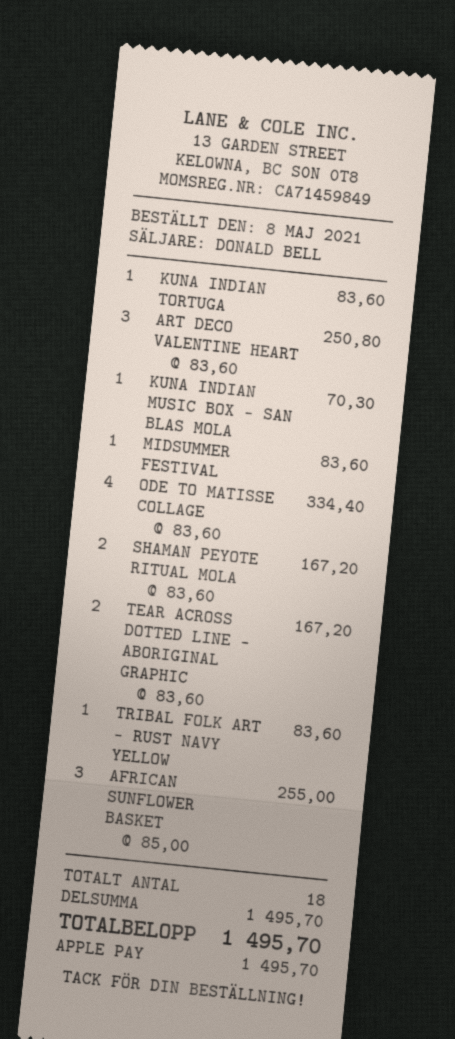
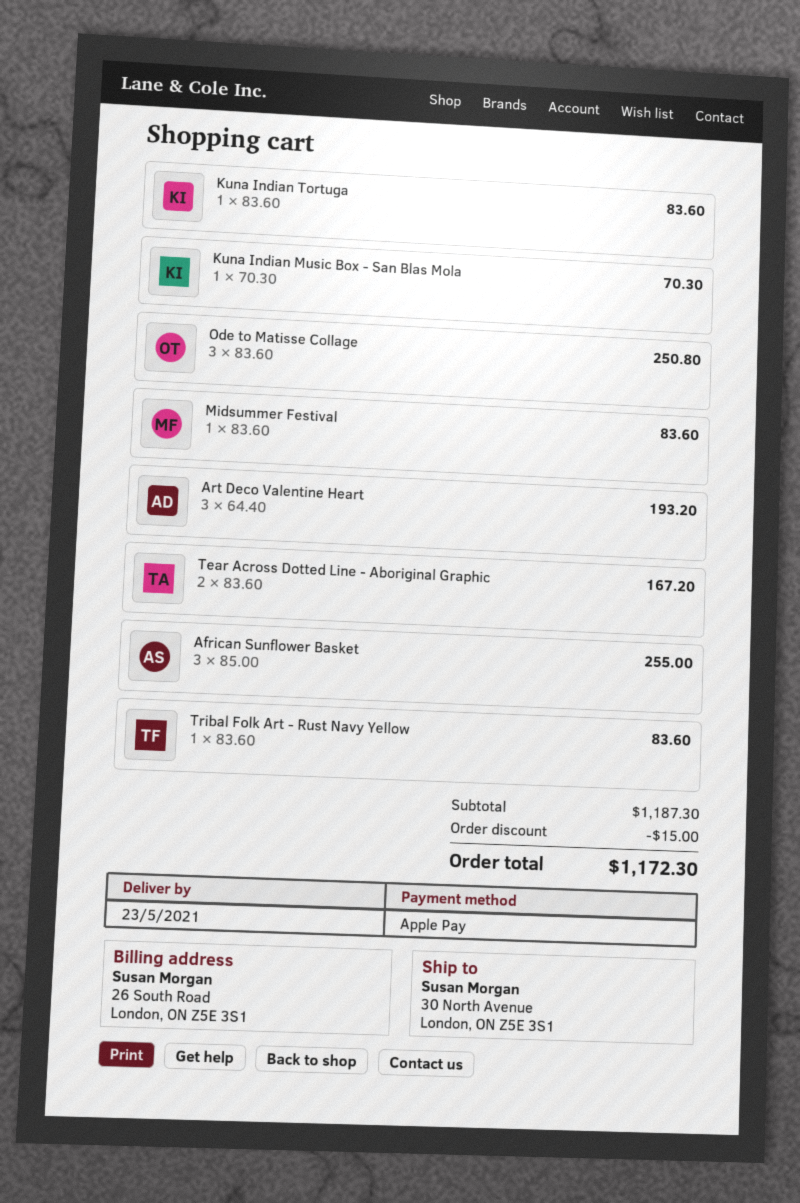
ART DECO VALENTINE HEART: 3 x 83.60 = 250.80 -> 3 x 64.40 = 193.20
ODE TO MATISSE COLLAGE: 4 x 83.60 = 334.40 -> 3 x 83.60 = 250.80
SHAMAN PEYOTE RITUAL MOLA: 2 x 83.60 = 167.20 -> none
subtotal: 1495.70 -> 1187.30
discount: none -> 15.00
total: 1495.70 -> 1172.30

